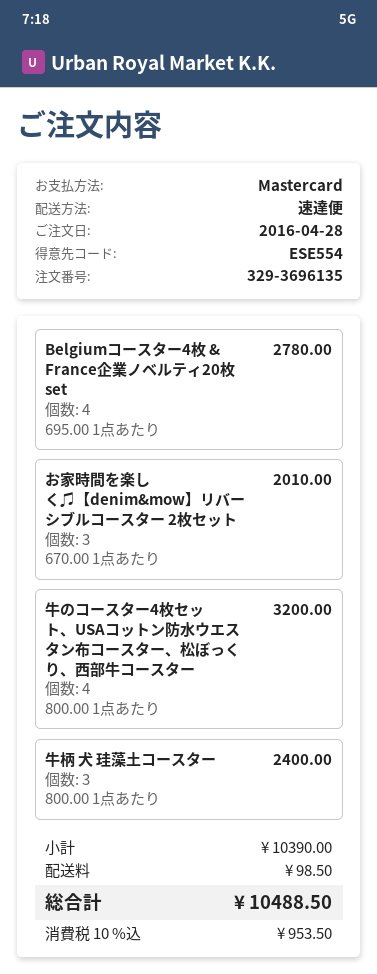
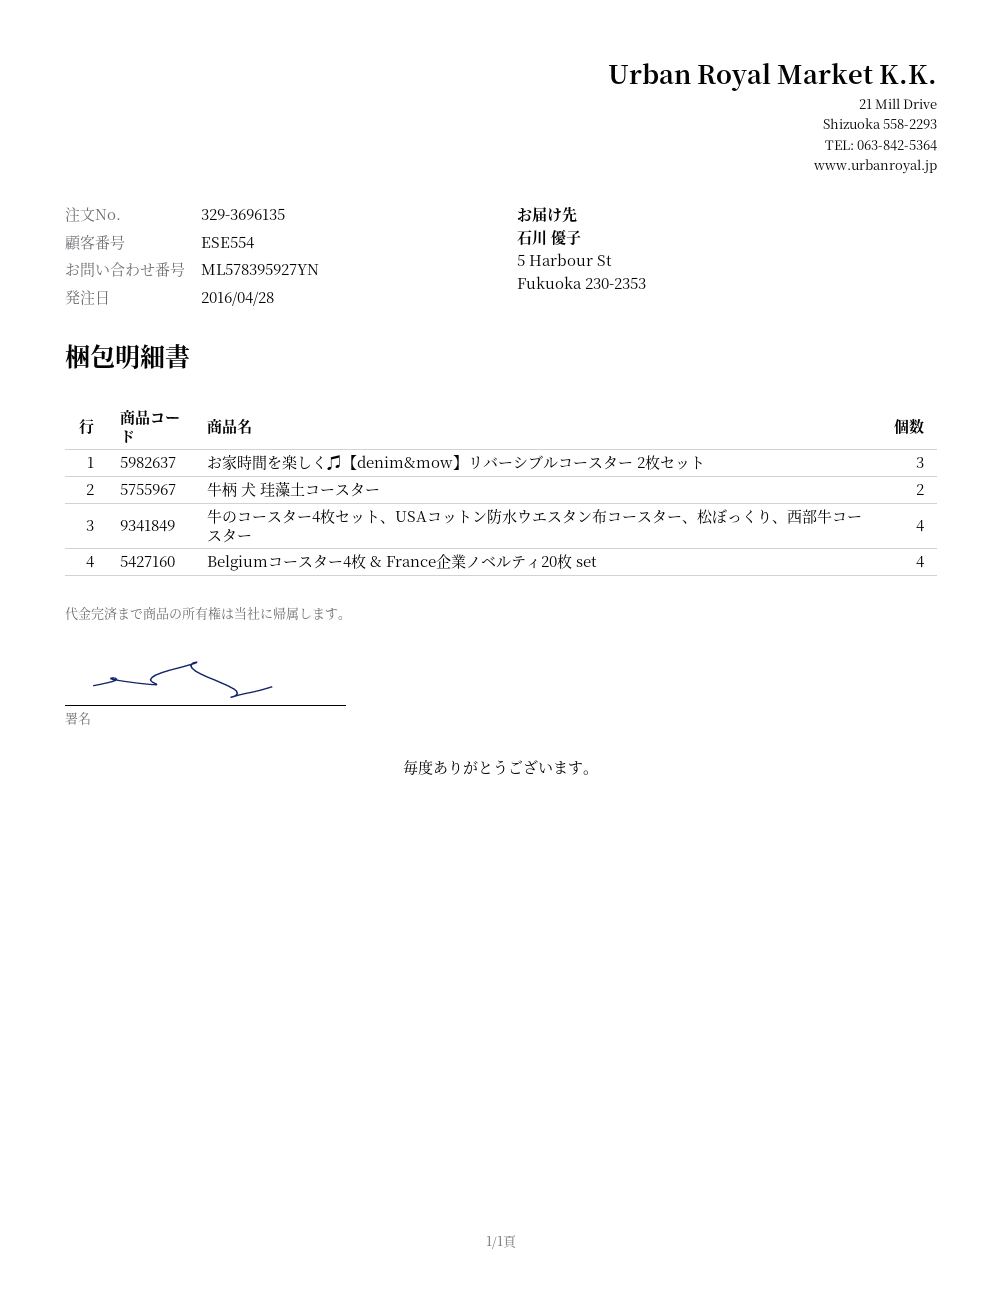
牛柄 犬 珪藻土コースター: 3 -> 2

